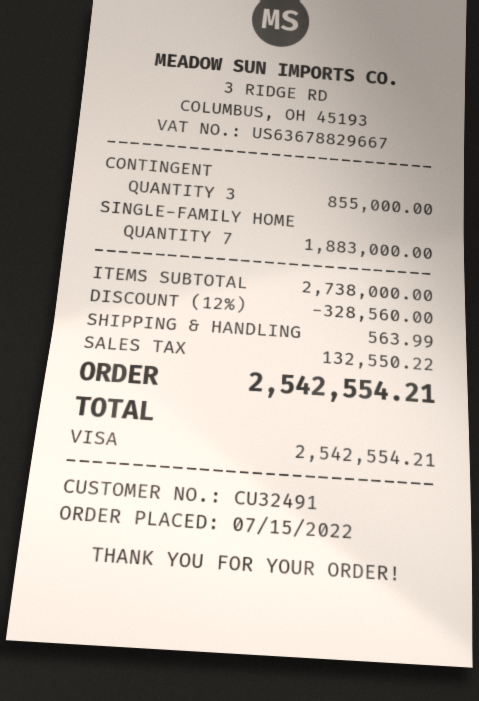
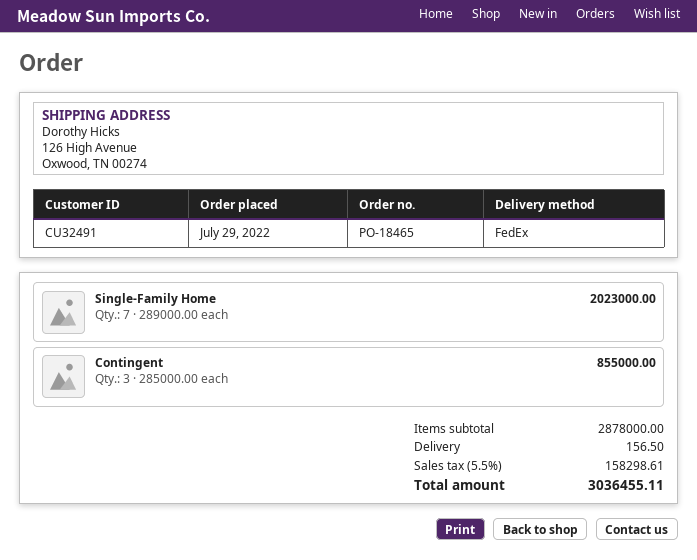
order date: 2022-07-15 -> 2022-07-29
SINGLE-FAMILY HOME: 7 for 1883000.00 -> 7 for 2023000.00
subtotal: 2738000.00 -> 2878000.00
discount: 12% = 328560.00 -> none
shipping: 563.99 -> 156.50
tax: 132550.22 -> 158298.61
total: 2542554.21 -> 3036455.11

